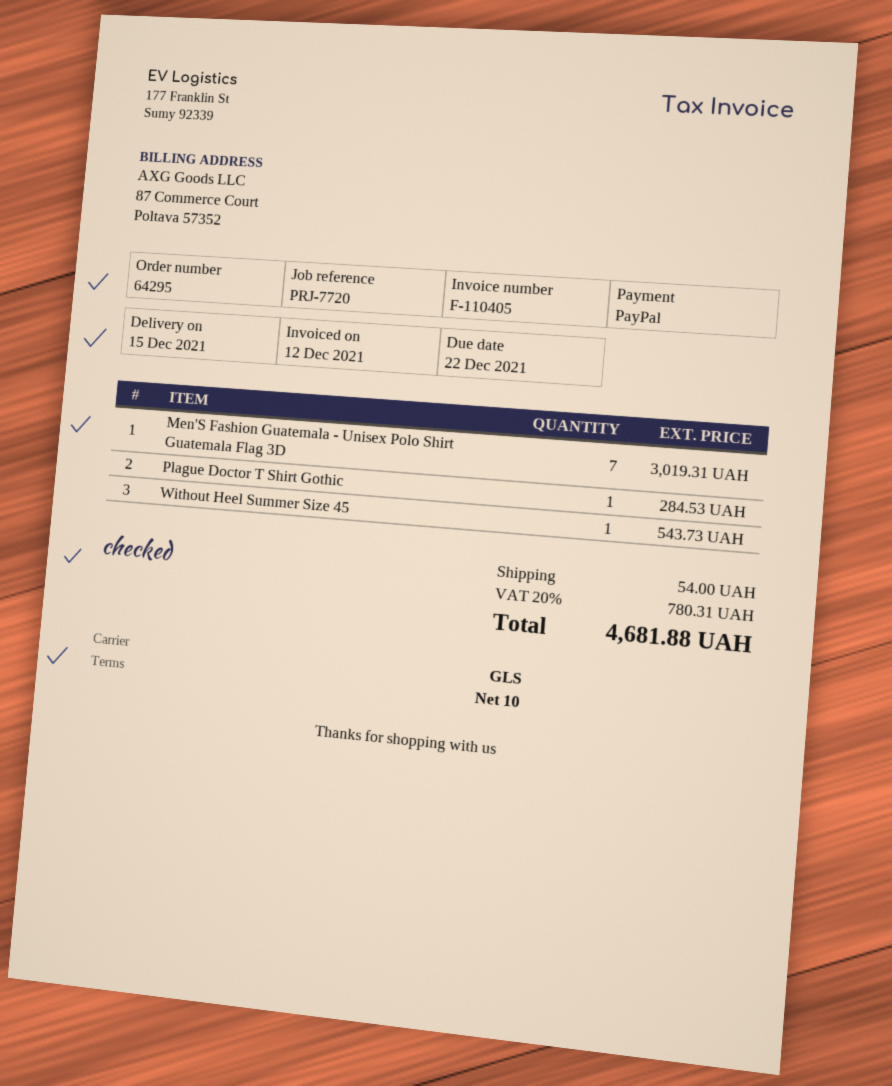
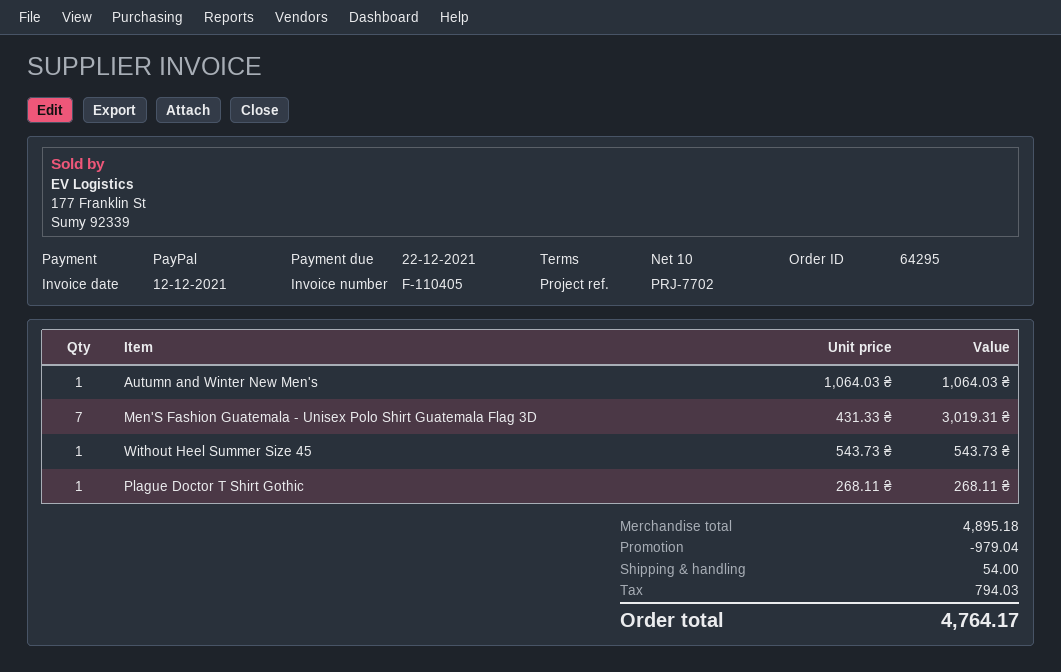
reference: PRJ-7720 -> PRJ-7702
Plague Doctor T Shirt Gothic: 1 for 284.53 -> 1 for 268.11
Autumn and Winter New Men's: none -> 1 for 1064.03
discount: none -> 979.04
tax: 780.31 -> 794.03
total: 4681.88 -> 4764.17

